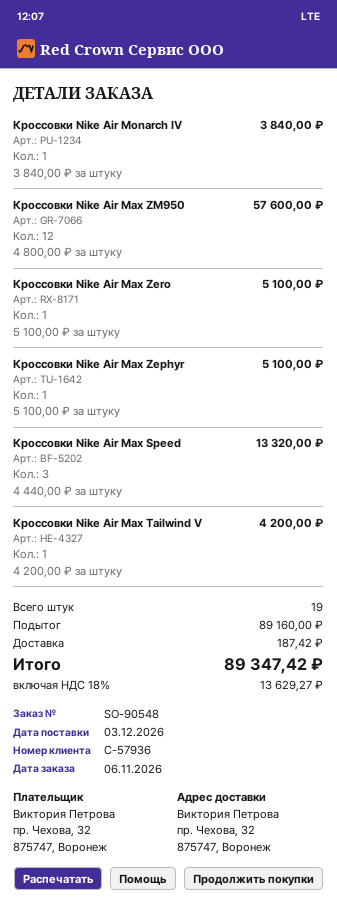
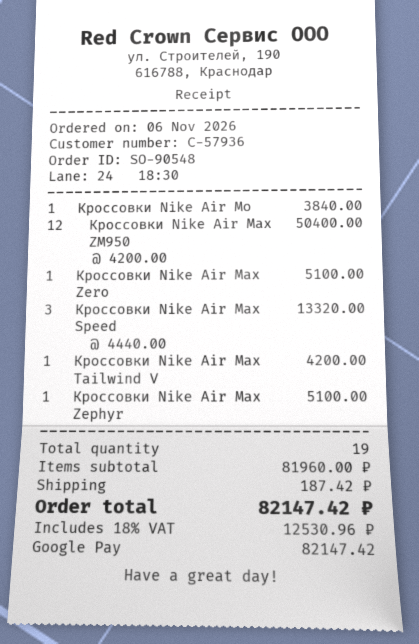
Кроссовки Nike Air Max ZM950: 12 x 4800.00 = 57600.00 -> 12 x 4200.00 = 50400.00
subtotal: 89160.00 -> 81960.00
tax: 18% = 13629.27 -> 18% = 12530.96
total: 89347.42 -> 82147.42

